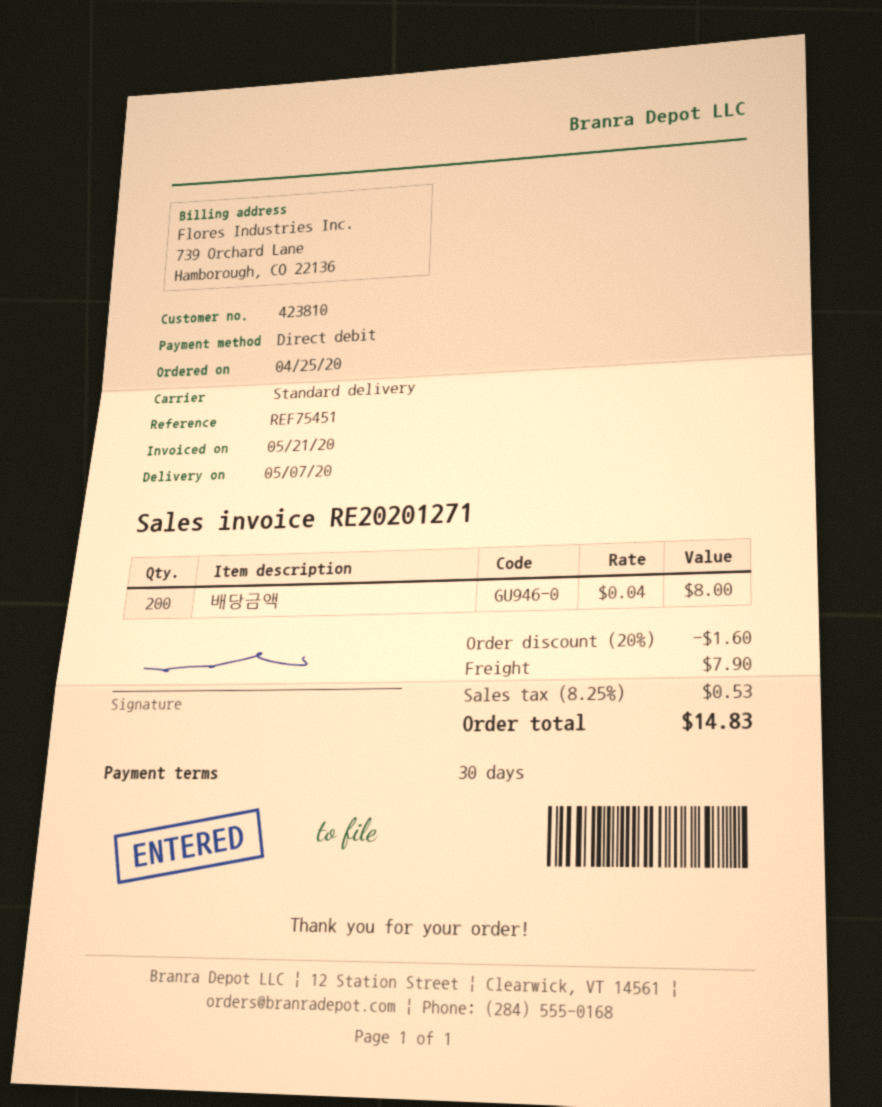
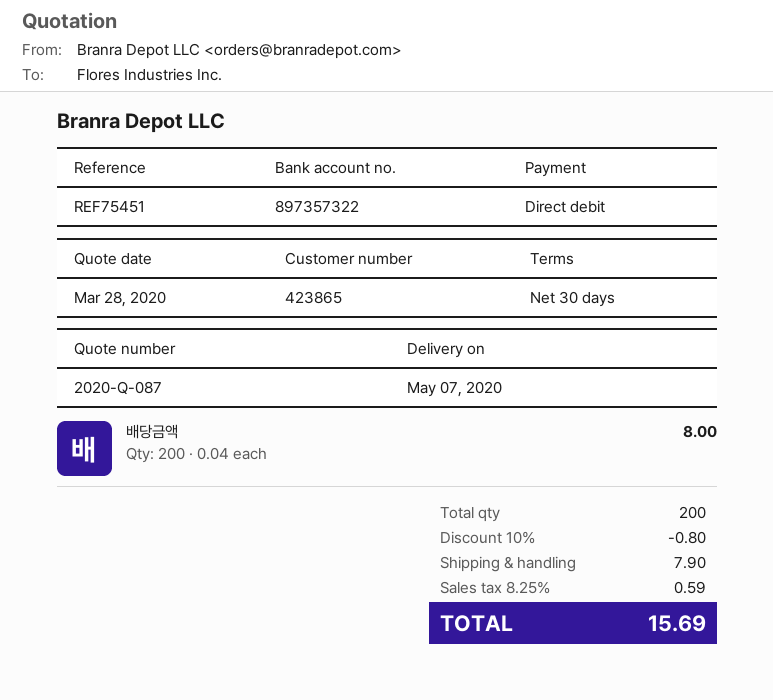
customer number: 423810 -> 423865
discount: 20% = 1.60 -> 10% = 0.80
tax: 8.25% = 0.53 -> 8.25% = 0.59
total: 14.83 -> 15.69

